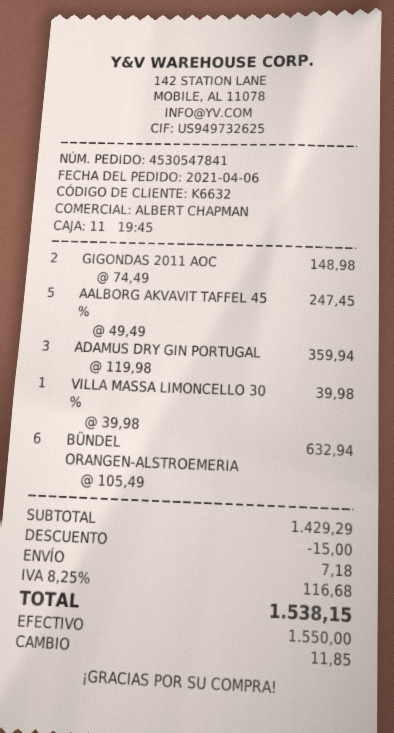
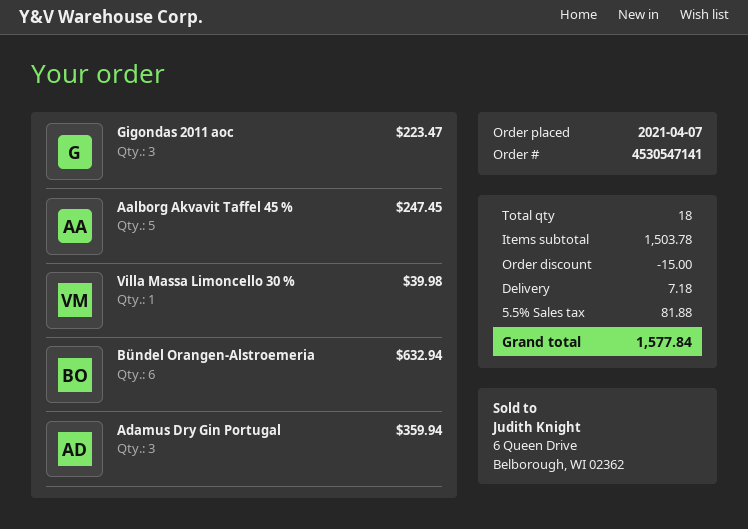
order number: 4530547841 -> 4530547141
order date: 2021-04-06 -> 2021-04-07
GIGONDAS 2011 AOC: 2 for 148.98 -> 3 for 223.47
subtotal: 1429.29 -> 1503.78
tax: 8.25% = 116.68 -> 5.5% = 81.88
total: 1538.15 -> 1577.84

